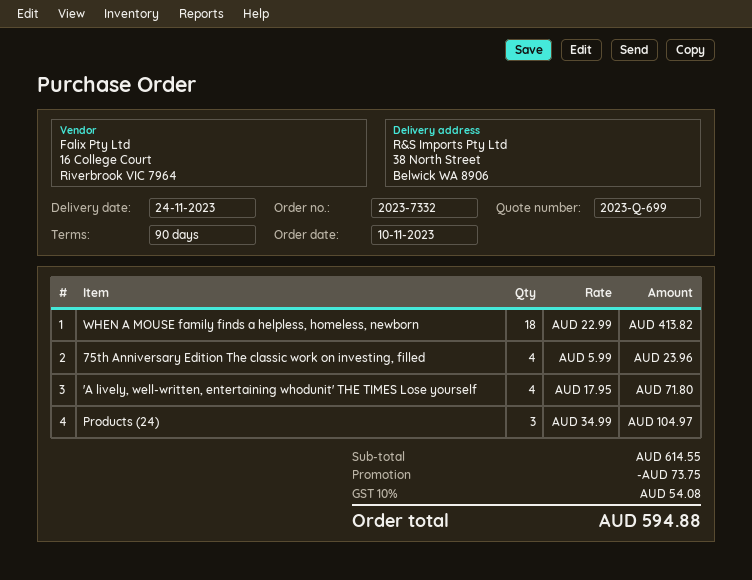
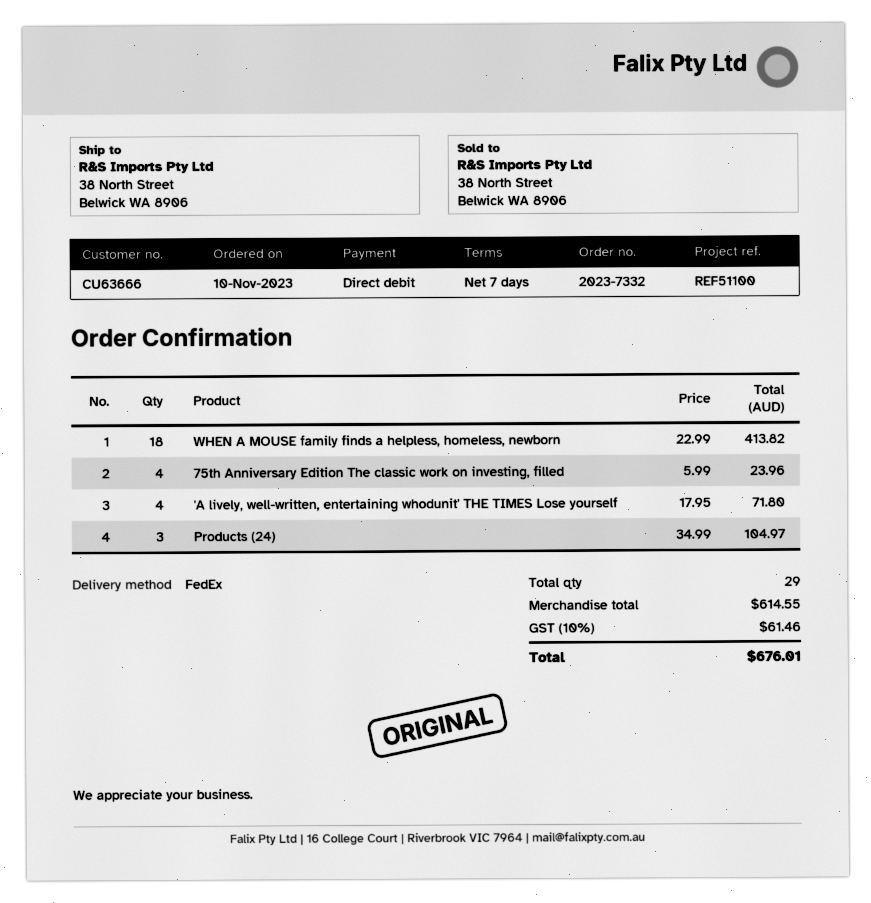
payment terms: 90 days -> 7 days
discount: 73.75 -> none
tax: 10% = 54.08 -> 10% = 61.46
total: 594.88 -> 676.01

